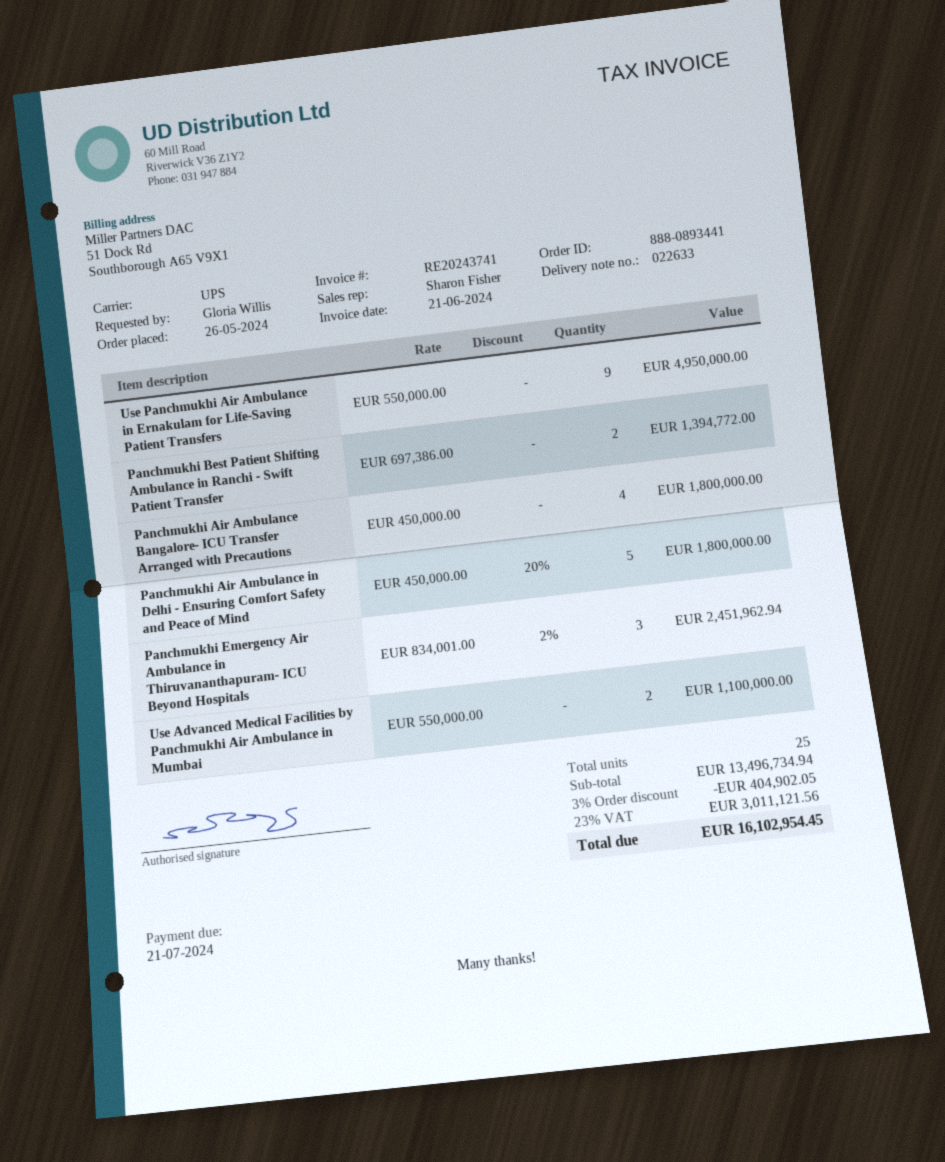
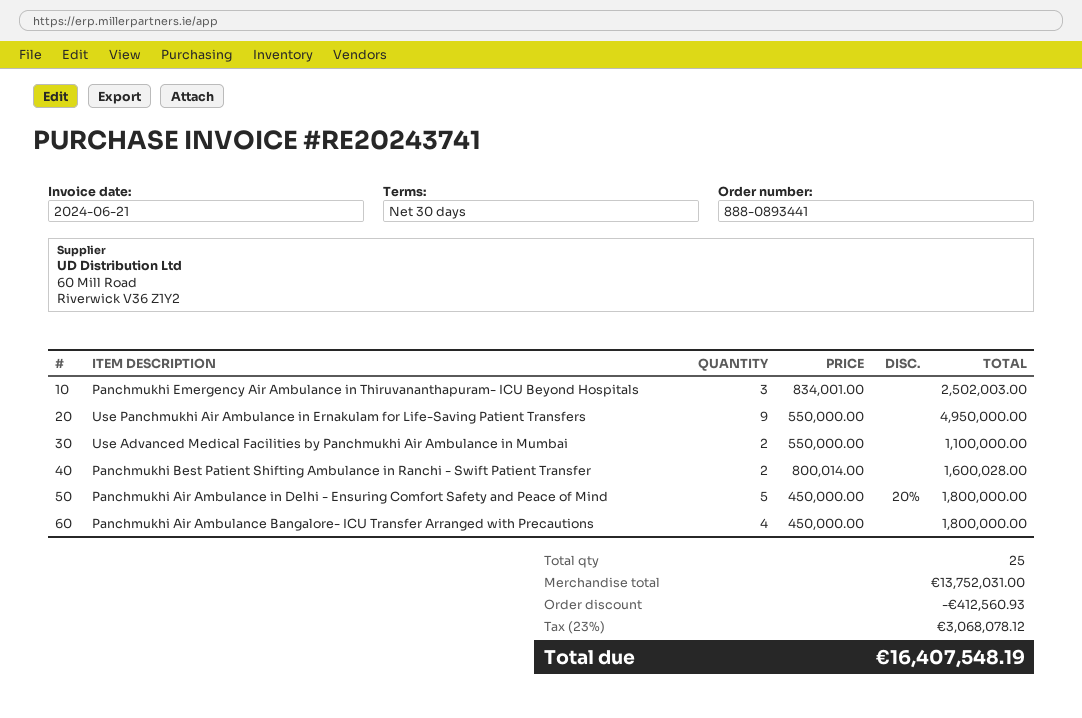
Panchmukhi Best Patient Shifting Ambulance in Ranchi - Swift Patient Transfer: 2 x 697386.00 = 1394772.00 -> 2 x 800014.00 = 1600028.00
Panchmukhi Emergency Air Ambulance in Thiruvananthapuram- ICU Beyond Hospitals: 3 x 834001.00 - 2% = 2451962.94 -> 3 x 834001.00 = 2502003.00
subtotal: 13496734.94 -> 13752031.00
discount: 404902.05 -> 412560.93
tax: 23% = 3011121.56 -> 23% = 3068078.12
total: 16102954.45 -> 16407548.19

